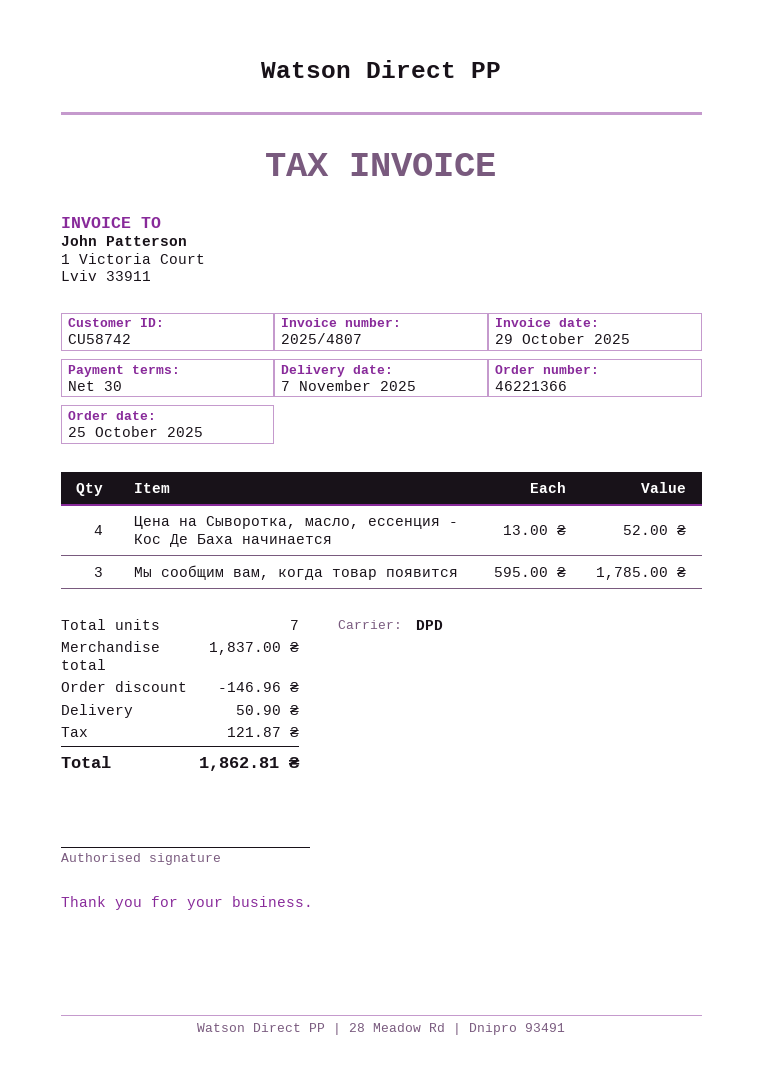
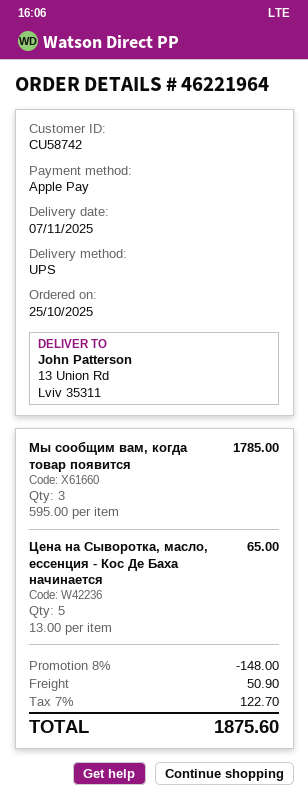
order number: 46221366 -> 46221964
shipping method: DPD -> UPS
Цена на Сыворотка, масло, ессенция - Кос Де Баха начинается: 4 x 13.00 = 52.00 -> 5 x 13.00 = 65.00
discount: 146.96 -> 148.00
tax: 121.87 -> 122.70
total: 1862.81 -> 1875.60

